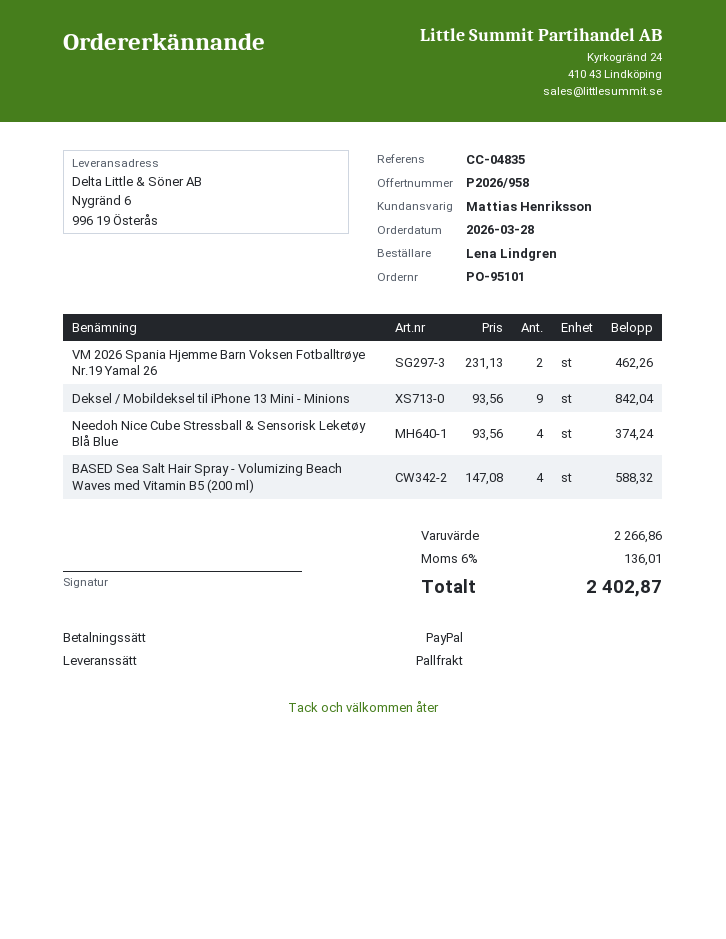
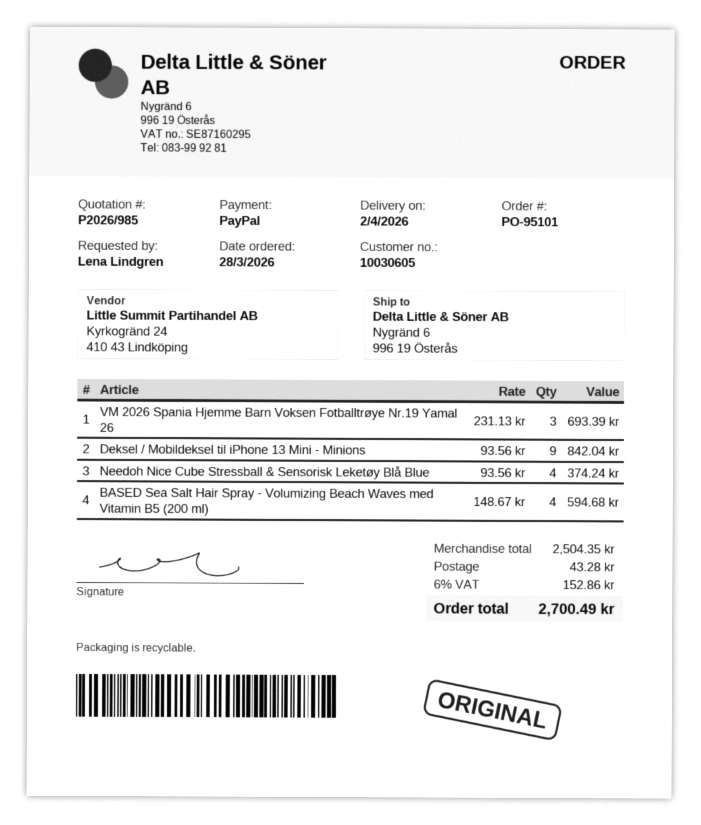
quote number: P2026/958 -> P2026/985
VM 2026 Spania Hjemme Barn Voksen Fotballtrøye Nr.19 Yamal 26: 2 x 231.13 = 462.26 -> 3 x 231.13 = 693.39
BASED Sea Salt Hair Spray - Volumizing Beach Waves med Vitamin B5 (200 ml): 4 x 147.08 = 588.32 -> 4 x 148.67 = 594.68
subtotal: 2266.86 -> 2504.35
shipping: none -> 43.28
tax: 6% = 136.01 -> 6% = 152.86
total: 2402.87 -> 2700.49

